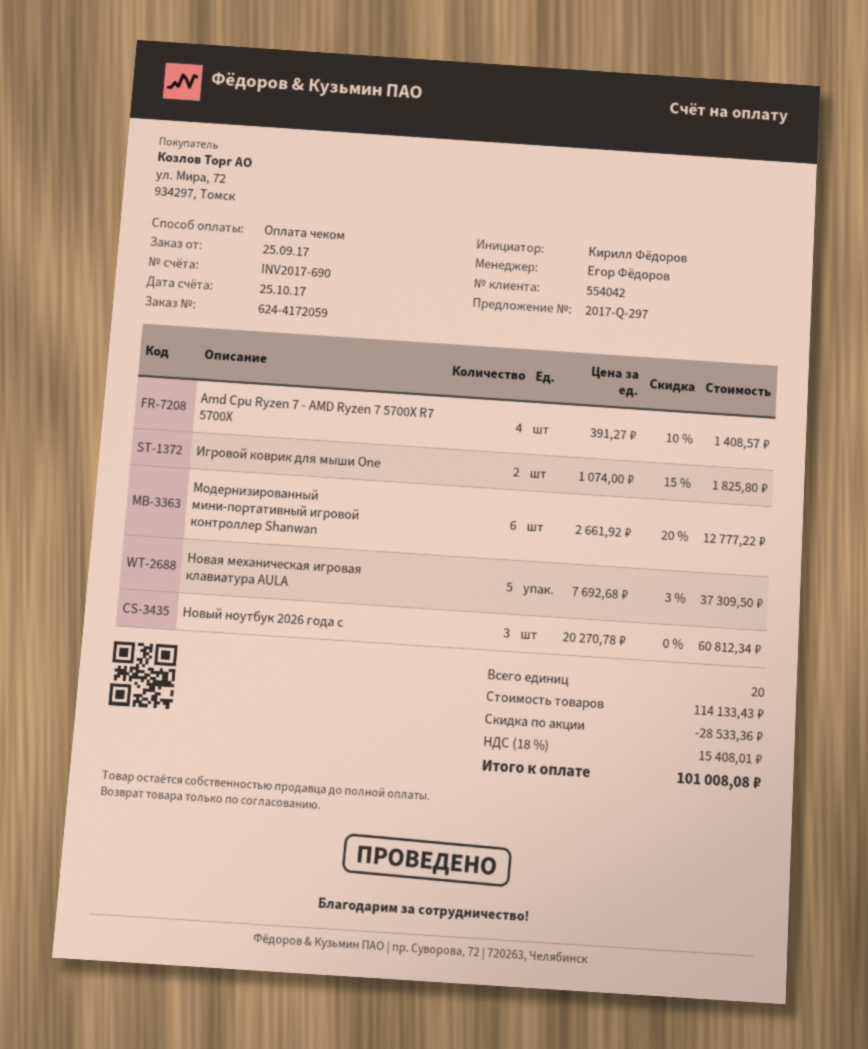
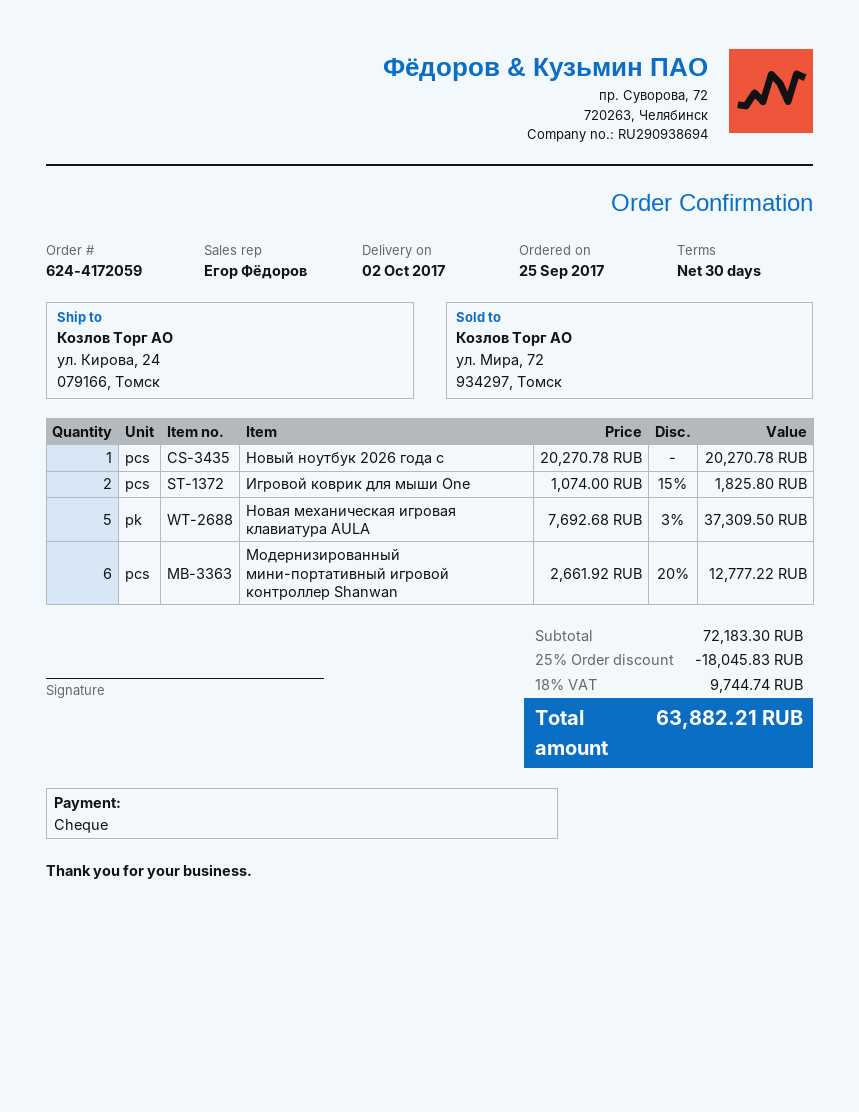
Amd Cpu Ryzen 7 - AMD Ryzen 7 5700X R7 5700X: 4 x 391.27 - 10% = 1408.57 -> none
Новый ноутбук 2026 года с: 3 x 20270.78 = 60812.34 -> 1 x 20270.78 = 20270.78
subtotal: 114133.43 -> 72183.30
discount: 28533.36 -> 18045.83
tax: 18% = 15408.01 -> 18% = 9744.74
total: 101008.08 -> 63882.21

